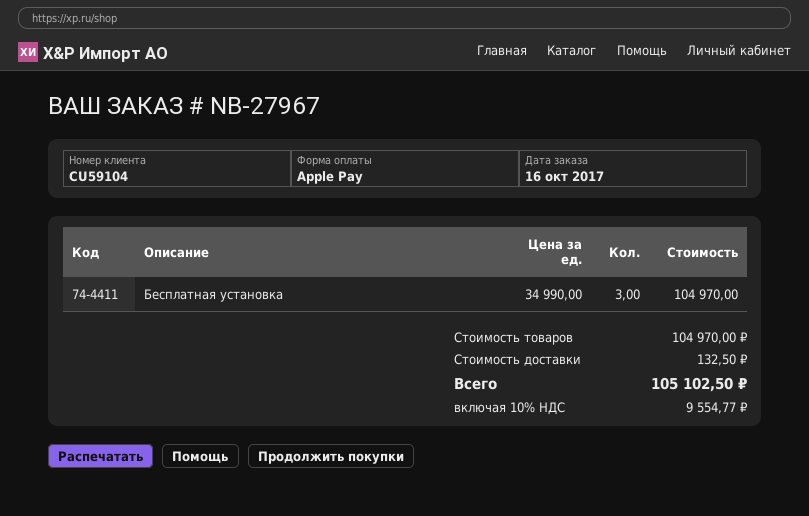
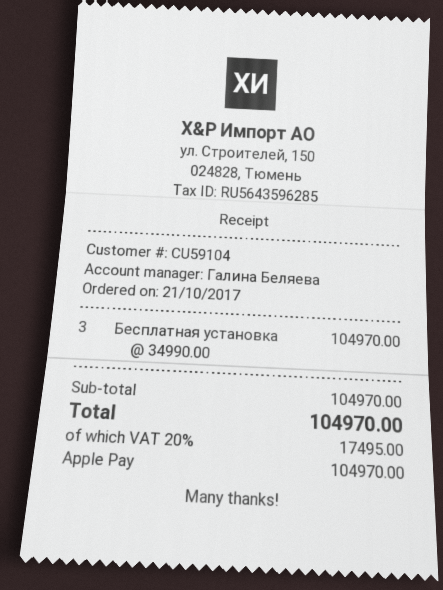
order date: 2017-10-16 -> 2017-10-21
shipping: 132.50 -> none
tax: 10% = 9554.77 -> 20% = 17495.00
total: 105102.50 -> 104970.00

